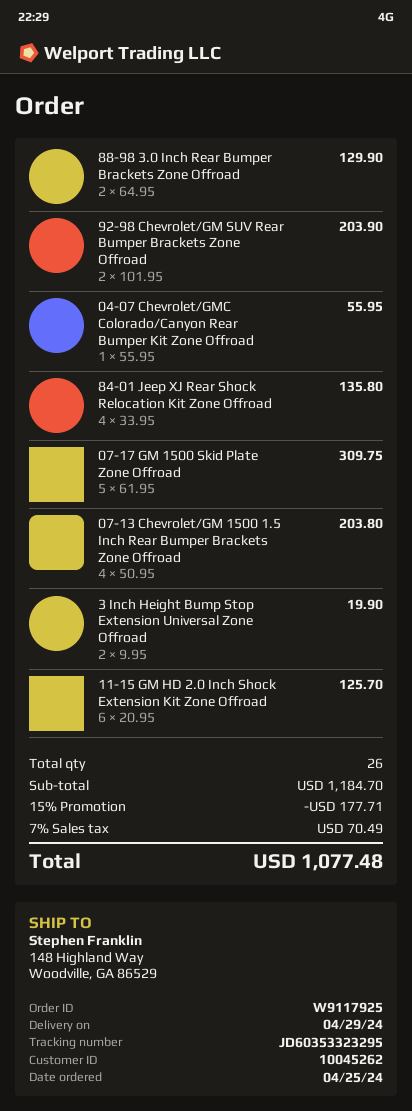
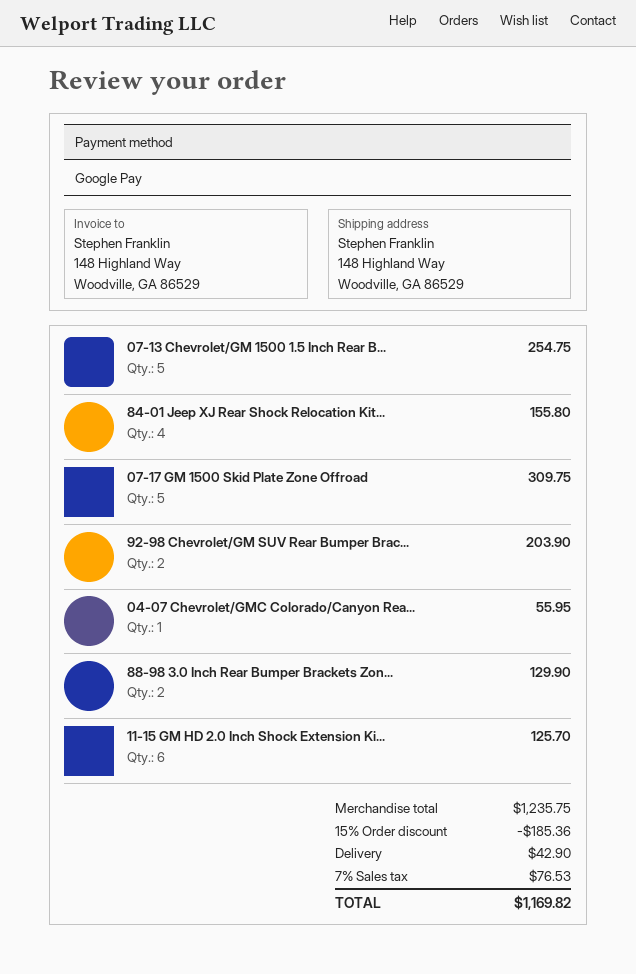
84-01 Jeep XJ Rear Shock Relocation Kit Zone Offroad: 4 for 135.80 -> 4 for 155.80
07-13 Chevrolet/GM 1500 1.5 Inch Rear Bumper Brackets Zone Offroad: 4 for 203.80 -> 5 for 254.75
3 Inch Height Bump Stop Extension Universal Zone Offroad: 2 for 19.90 -> none
subtotal: 1184.70 -> 1235.75
discount: 15% = 177.71 -> 15% = 185.36
shipping: none -> 42.90
tax: 7% = 70.49 -> 7% = 76.53
total: 1077.48 -> 1169.82

